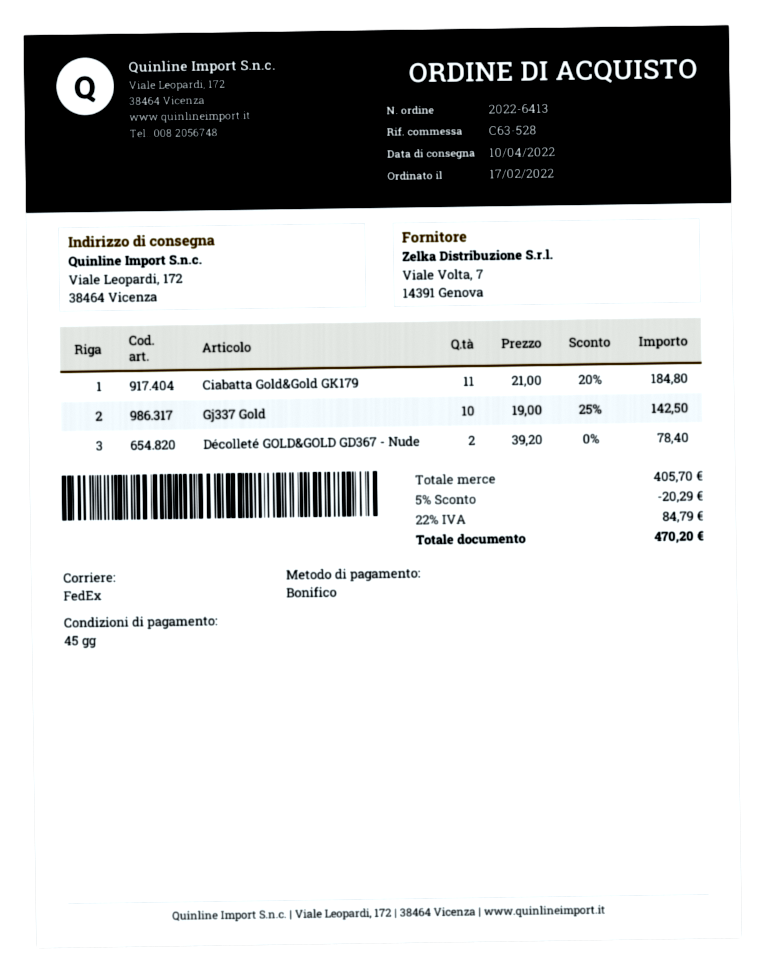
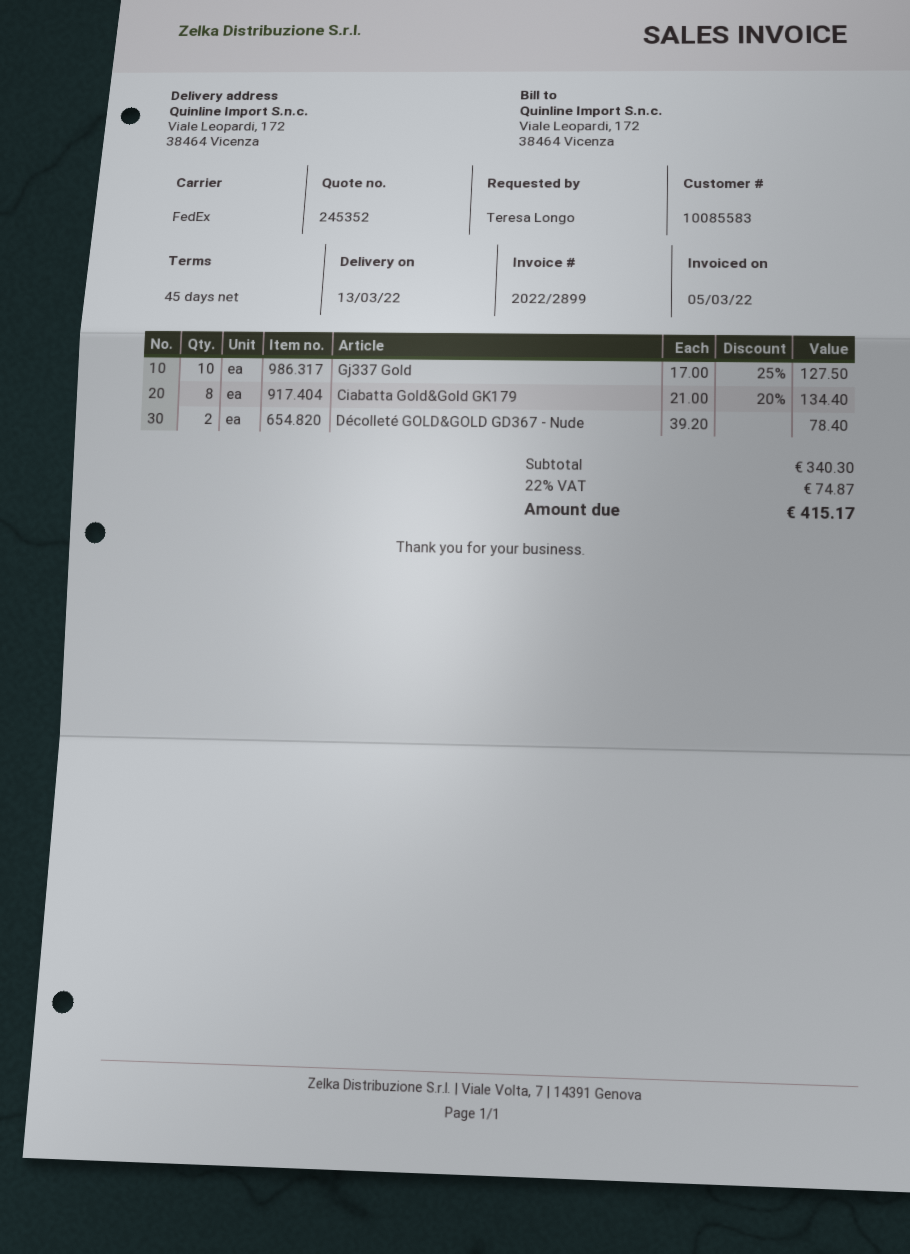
delivery date: 2022-04-10 -> 2022-03-13
Ciabatta Gold&Gold GK179: 11 x 21.00 - 20% = 184.80 -> 8 x 21.00 - 20% = 134.40
Gj337 Gold: 10 x 19.00 - 25% = 142.50 -> 10 x 17.00 - 25% = 127.50
subtotal: 405.70 -> 340.30
discount: 5% = 20.29 -> none
tax: 22% = 84.79 -> 22% = 74.87
total: 470.20 -> 415.17

